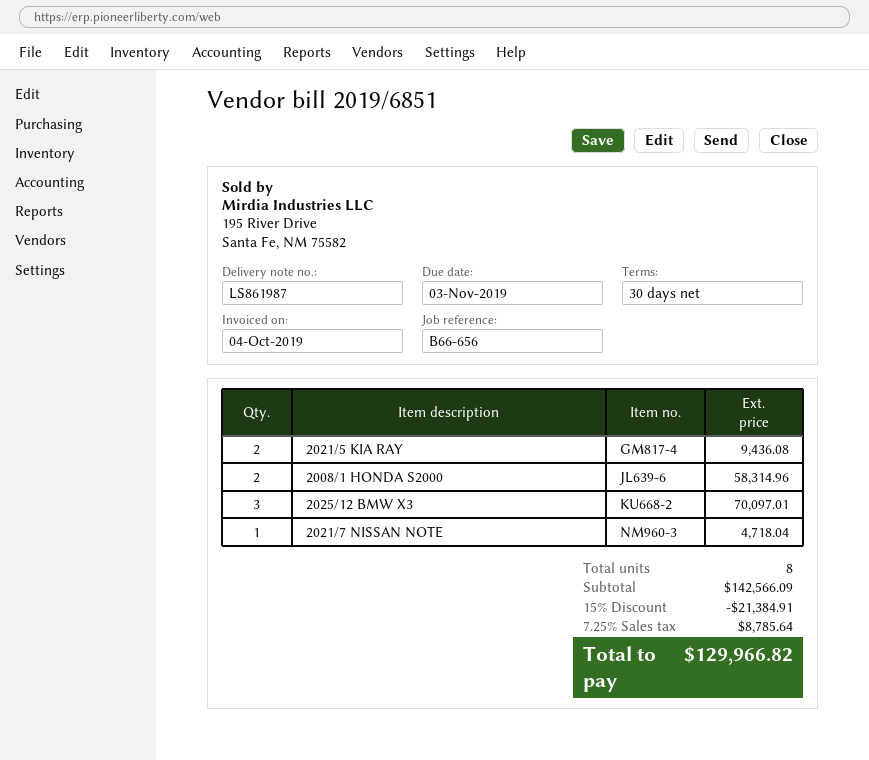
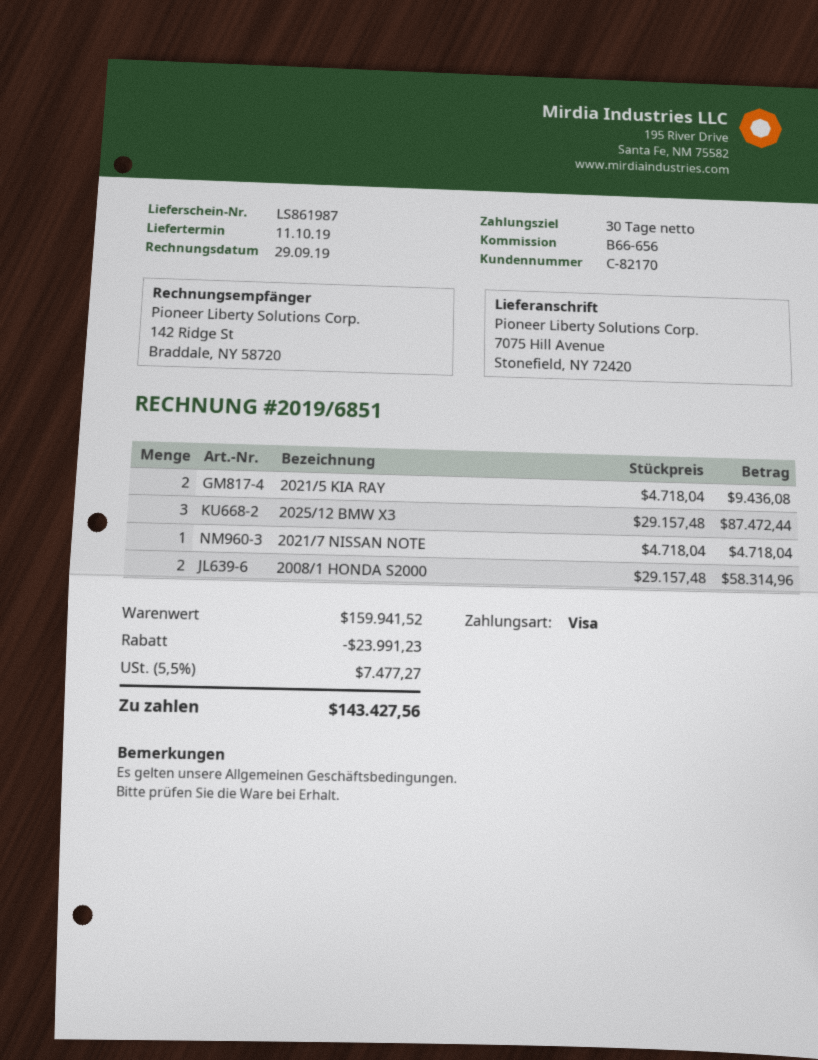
invoice date: 2019-10-04 -> 2019-09-29
2025/12 BMW X3: 3 for 70097.01 -> 3 for 87472.44
subtotal: 142566.09 -> 159941.52
discount: 21384.91 -> 23991.23
tax: 7.25% = 8785.64 -> 5.5% = 7477.27
total: 129966.82 -> 143427.56

